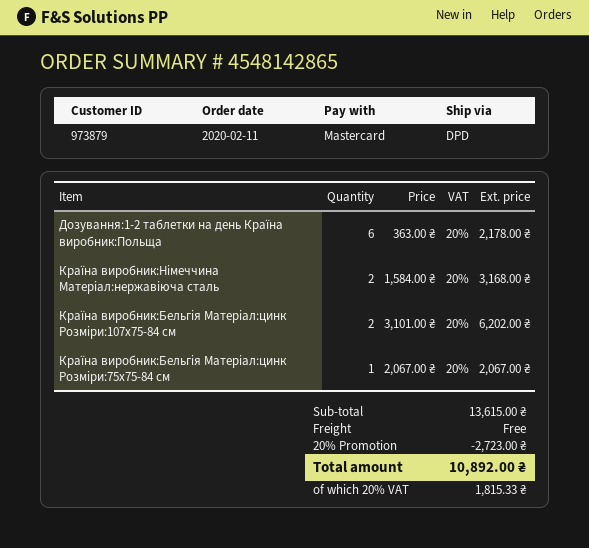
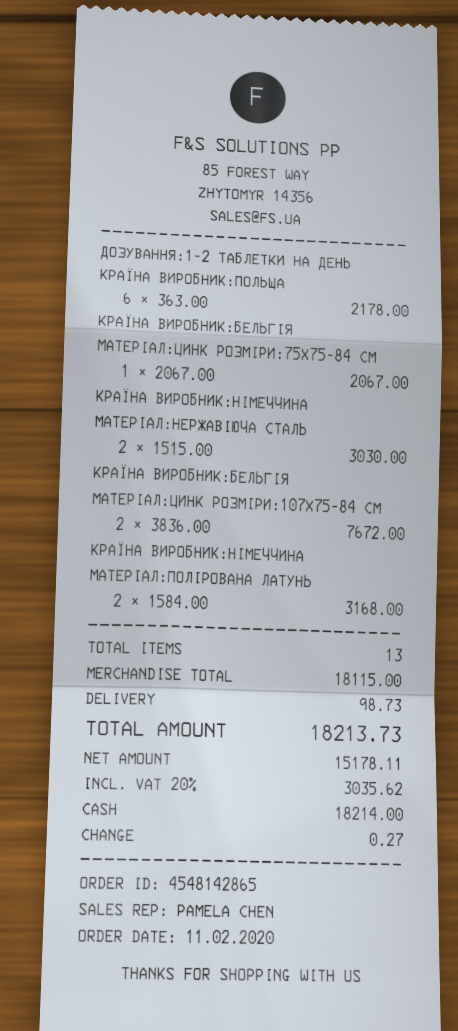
payment method: Mastercard -> cash
Країна виробник:Німеччина Матеріал:нержавіюча сталь: 2 x 1584.00 = 3168.00 -> 2 x 1515.00 = 3030.00
Країна виробник:Бельгія Матеріал:цинк Розміри:107х75-84 см: 2 x 3101.00 = 6202.00 -> 2 x 3836.00 = 7672.00
КРАЇНА ВИРОБНИК:НІМЕЧЧИНА МАТЕРІАЛ:ПОЛІРОВАНА ЛАТУНЬ: none -> 2 x 1584.00 = 3168.00
subtotal: 13615.00 -> 18115.00
discount: 20% = 2723.00 -> none
shipping: 0.00 -> 98.73
tax: 20% = 1815.33 -> 20% = 3035.62
total: 10892.00 -> 18213.73

